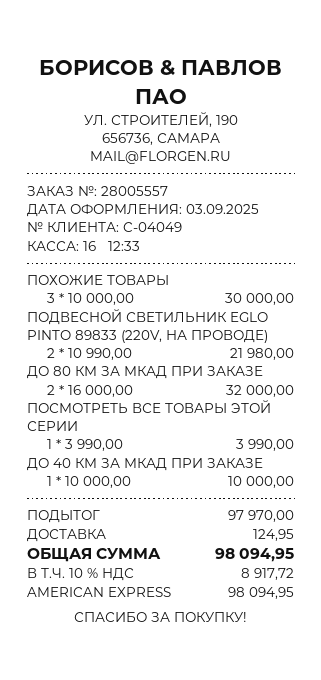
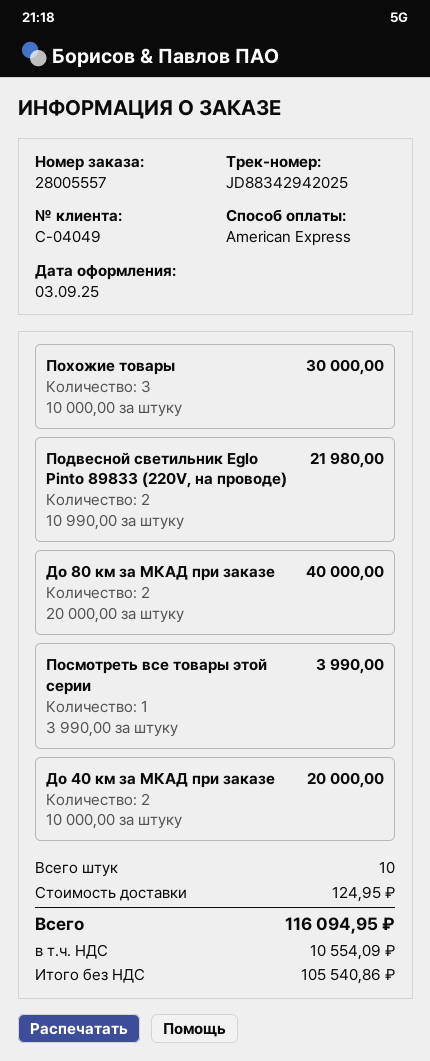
ДО 80 КМ ЗА МКАД ПРИ ЗАКАЗЕ: 2 x 16000.00 = 32000.00 -> 2 x 20000.00 = 40000.00
ДО 40 КМ ЗА МКАД ПРИ ЗАКАЗЕ: 1 x 10000.00 = 10000.00 -> 2 x 10000.00 = 20000.00
tax: 8917.72 -> 10554.09
total: 98094.95 -> 116094.95

